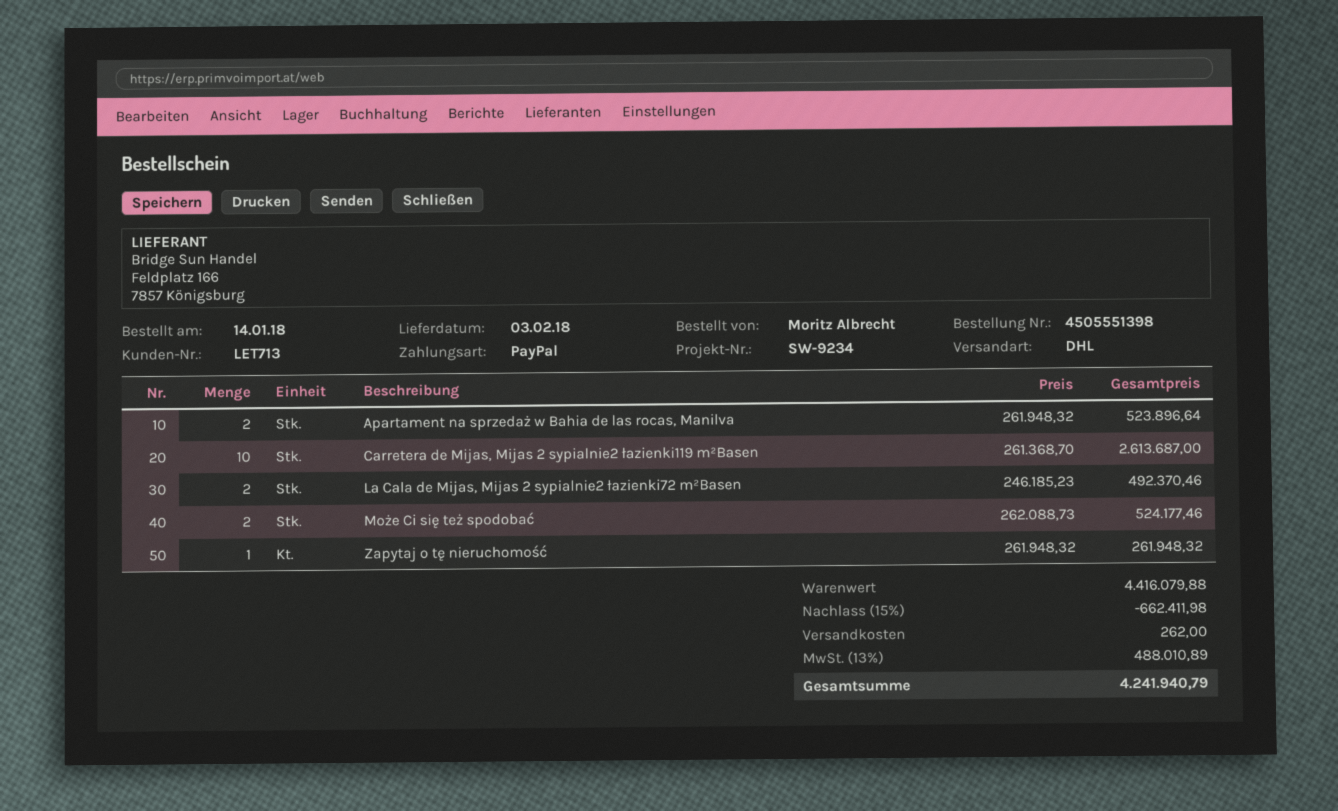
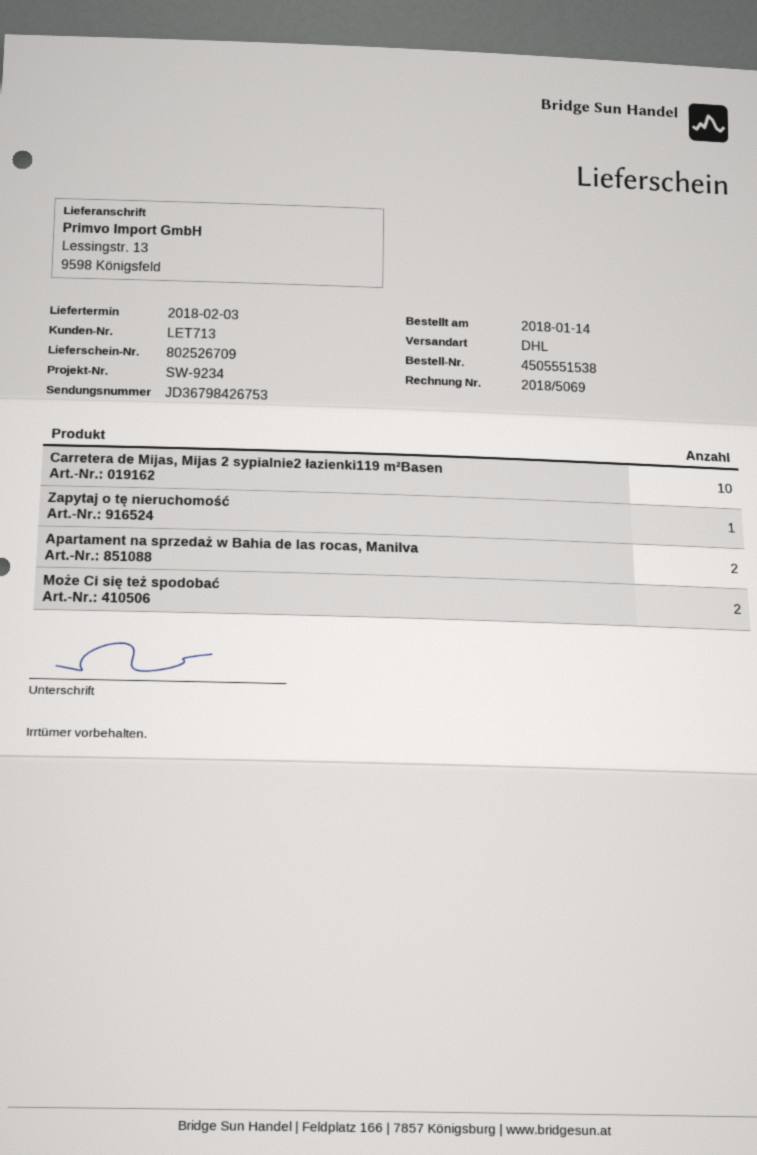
order number: 4505551398 -> 4505551538
La Cala de Mijas, Mijas 2 sypialnie2 łazienki72 m²Basen: 2 -> none

